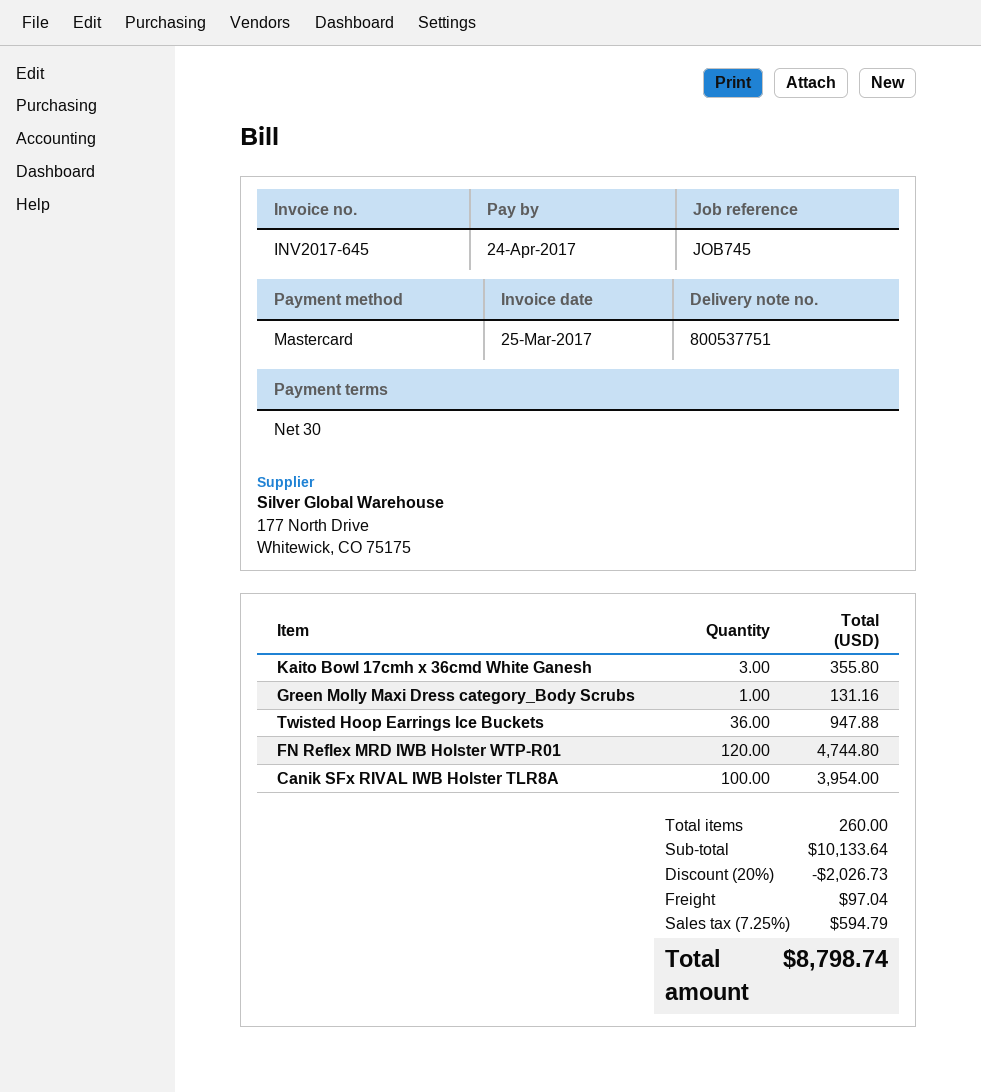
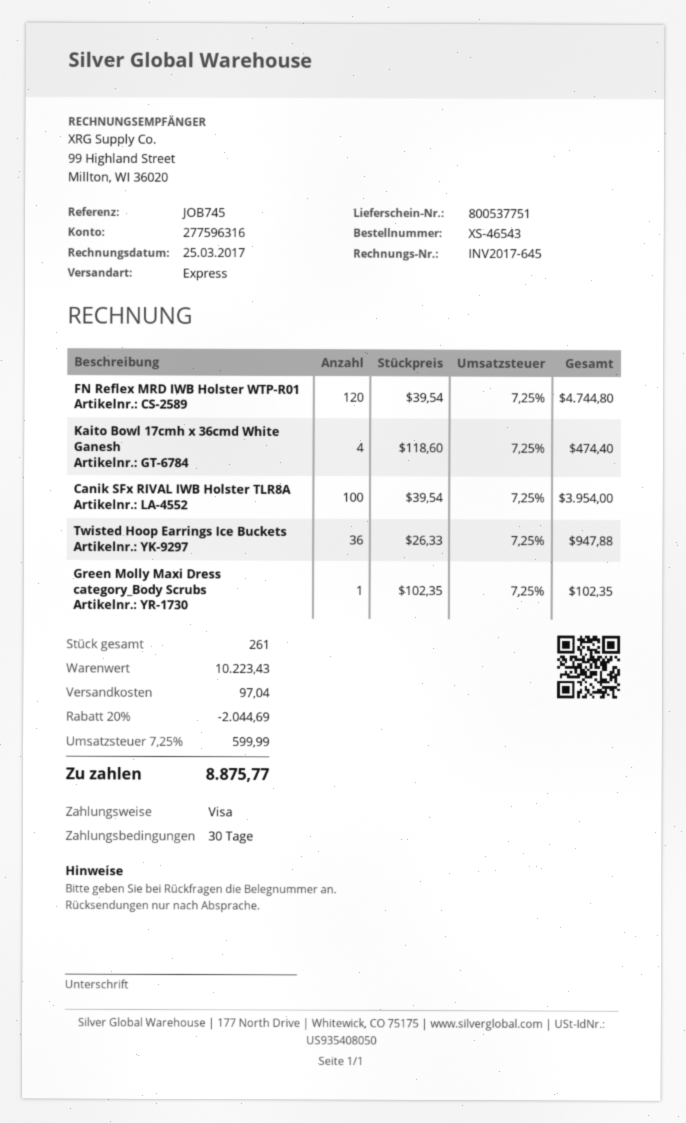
payment method: Mastercard -> Visa
Kaito Bowl 17cmh x 36cmd White Ganesh: 3 for 355.80 -> 4 for 474.40
Green Molly Maxi Dress category_Body Scrubs: 1 for 131.16 -> 1 for 102.35
total quantity: 260 -> 261
subtotal: 10133.64 -> 10223.43
discount: 20% = 2026.73 -> 20% = 2044.69
tax: 7.25% = 594.79 -> 7.25% = 599.99
total: 8798.74 -> 8875.77

